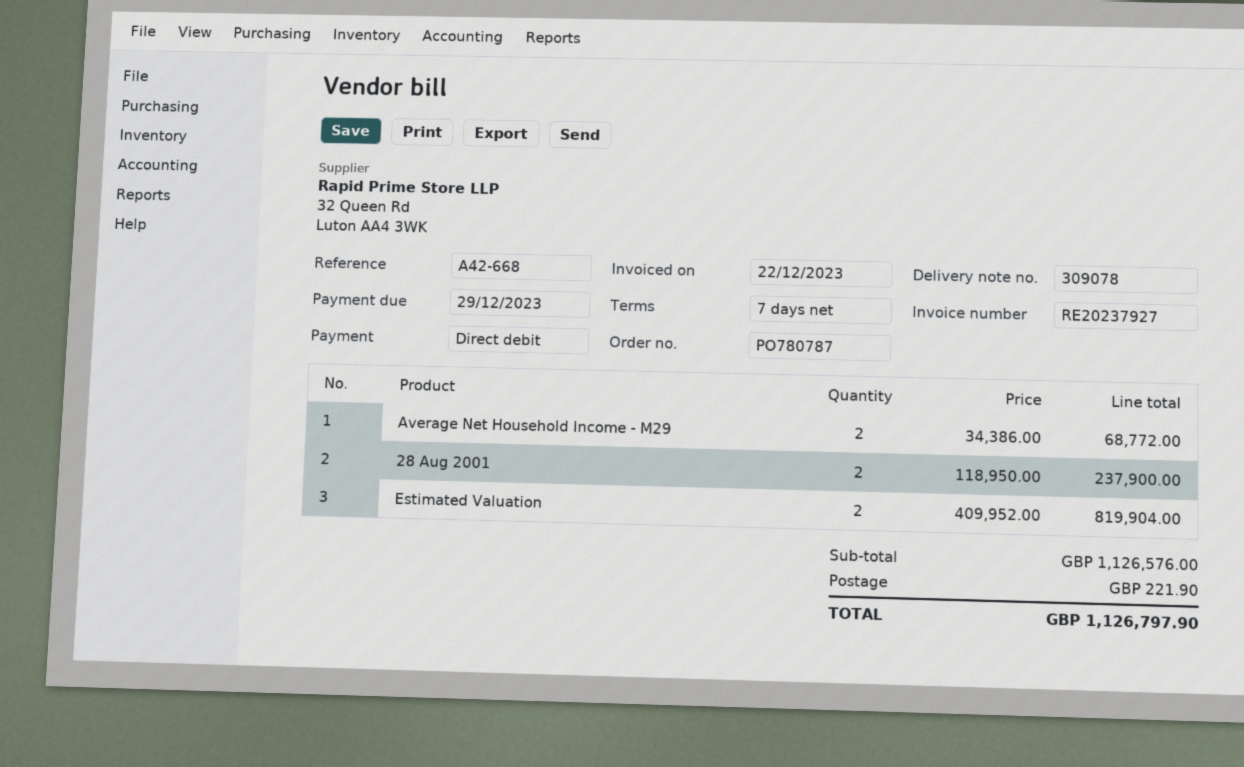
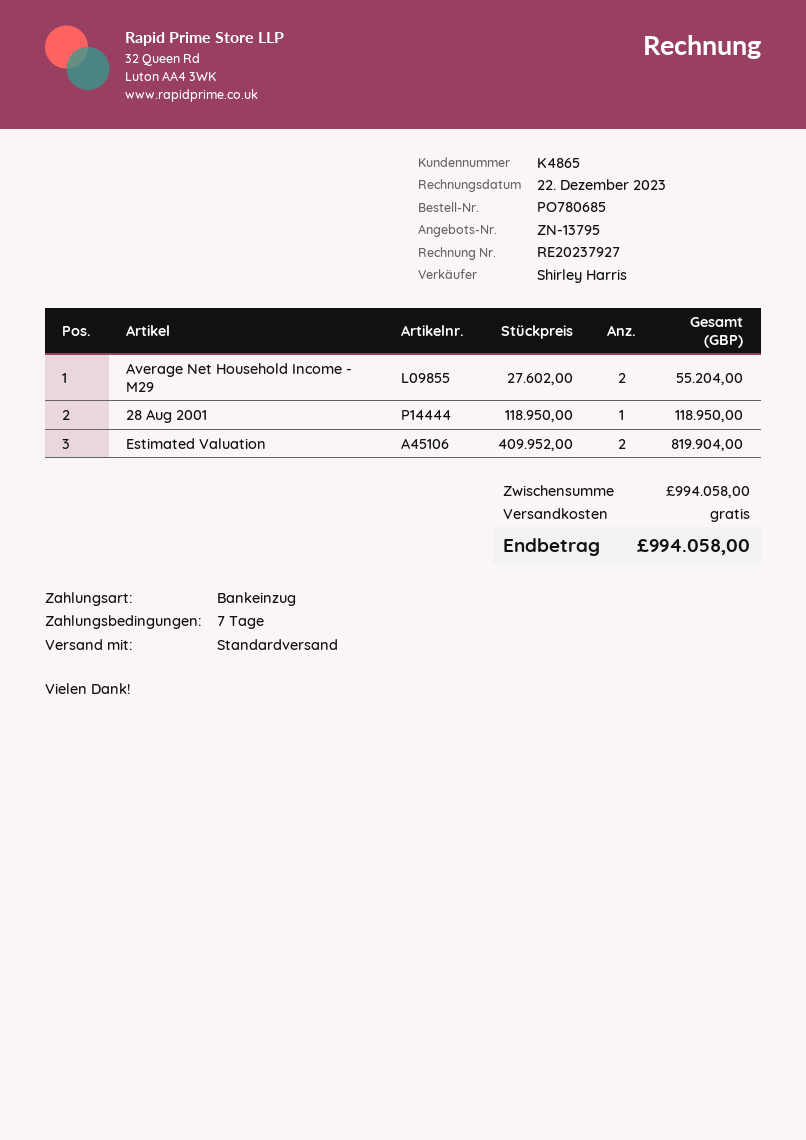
order number: PO780787 -> PO780685
Average Net Household Income - M29: 2 x 34386.00 = 68772.00 -> 2 x 27602.00 = 55204.00
28 Aug 2001: 2 x 118950.00 = 237900.00 -> 1 x 118950.00 = 118950.00
subtotal: 1126576.00 -> 994058.00
shipping: 221.90 -> 0.00
total: 1126797.90 -> 994058.00

